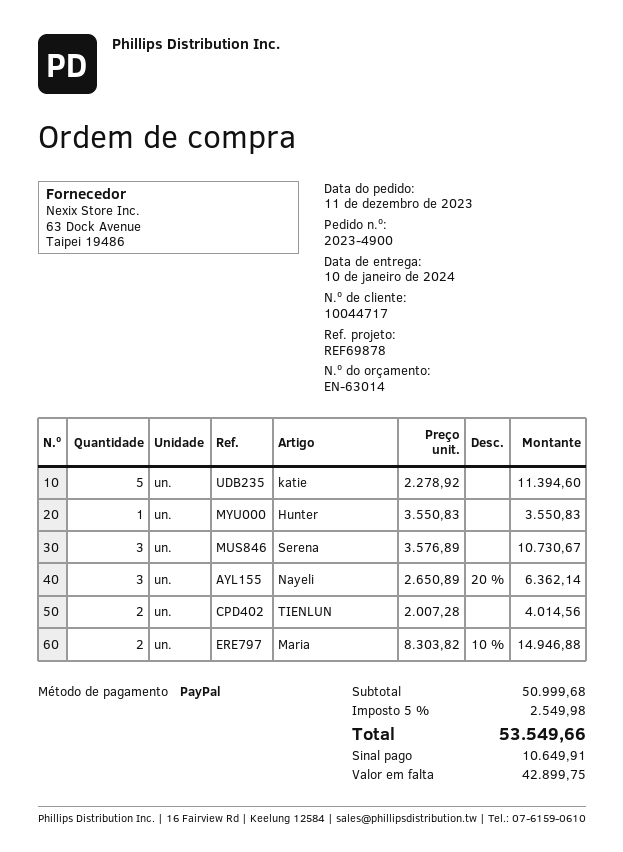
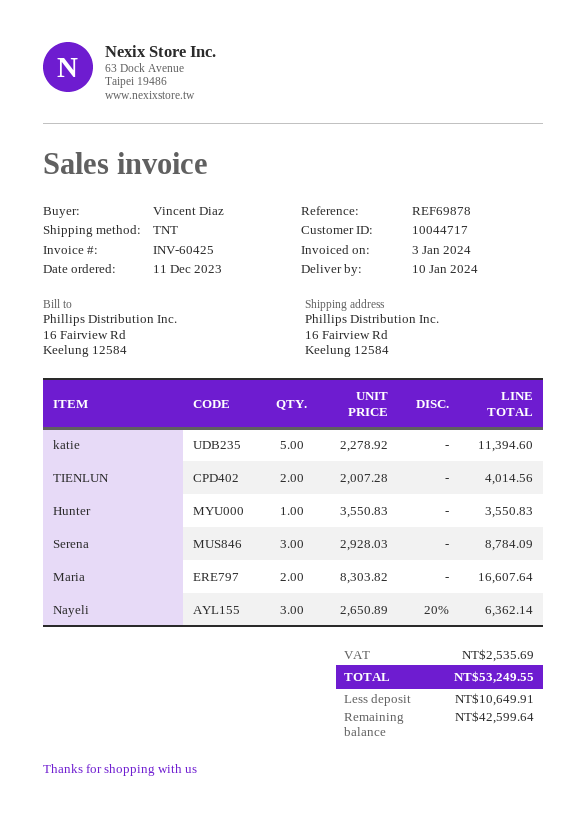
Serena: 3 x 3576.89 = 10730.67 -> 3 x 2928.03 = 8784.09
Maria: 2 x 8303.82 - 10% = 14946.88 -> 2 x 8303.82 = 16607.64
tax: 2549.98 -> 2535.69
total: 53549.66 -> 53249.55
balance: 42899.75 -> 42599.64

